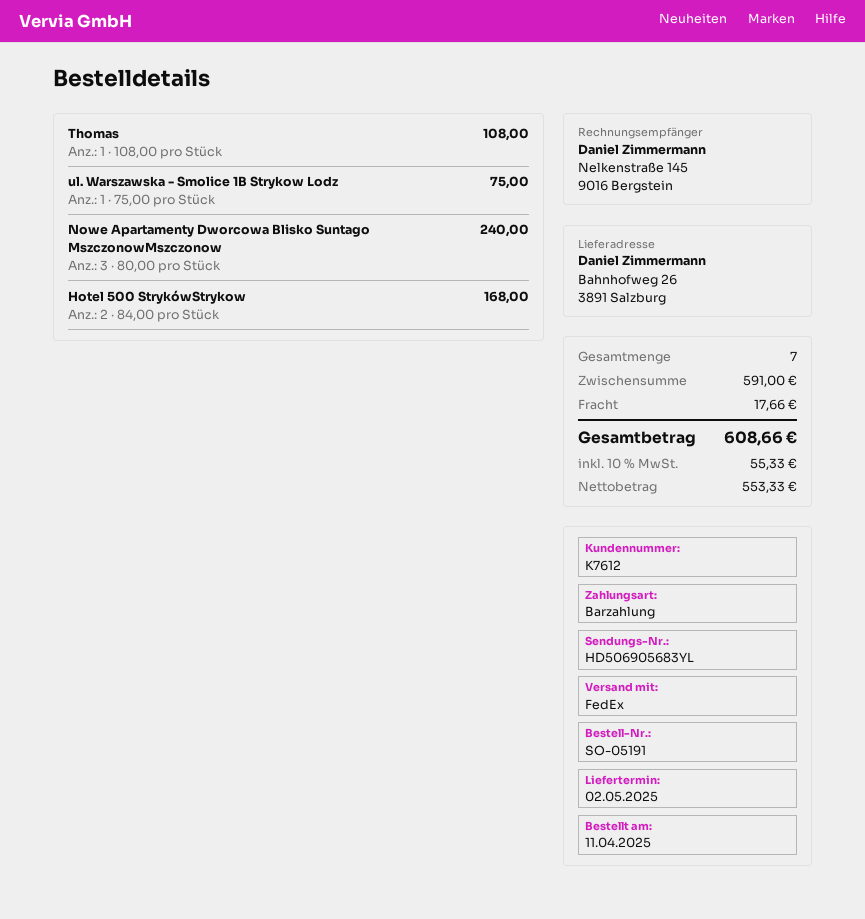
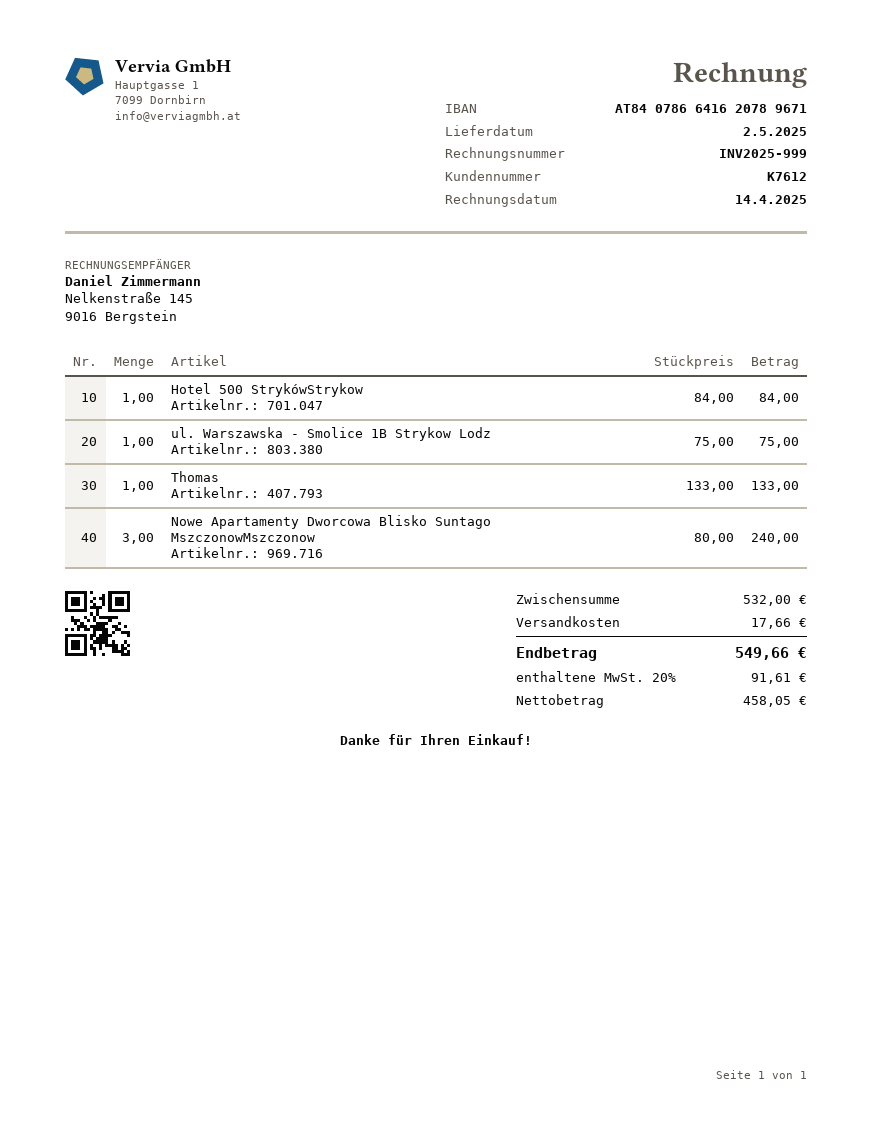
Thomas: 1 x 108.00 = 108.00 -> 1 x 133.00 = 133.00
Hotel 500 StrykówStrykow: 2 x 84.00 = 168.00 -> 1 x 84.00 = 84.00
subtotal: 591.00 -> 532.00
net: 553.33 -> 458.05
tax: 10% = 55.33 -> 20% = 91.61
total: 608.66 -> 549.66

